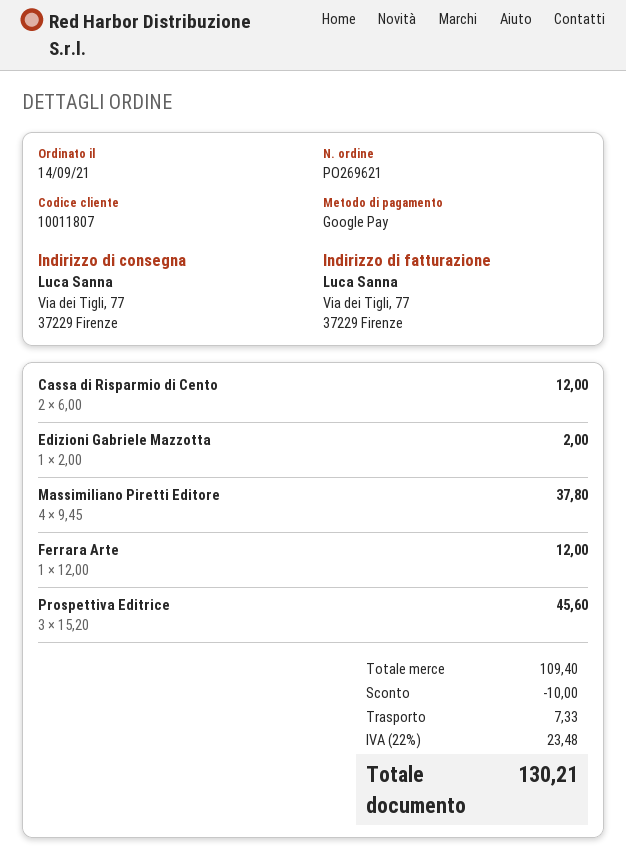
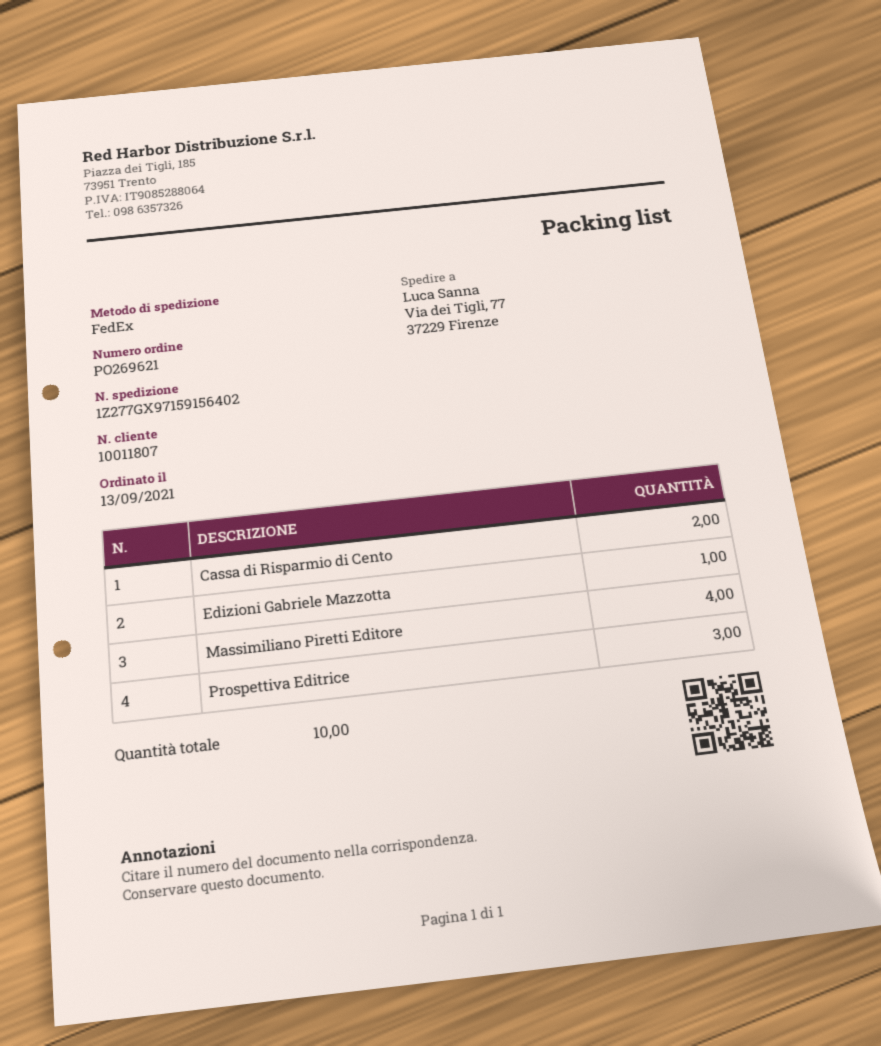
order date: 2021-09-14 -> 2021-09-13
Ferrara Arte: 1 -> none

